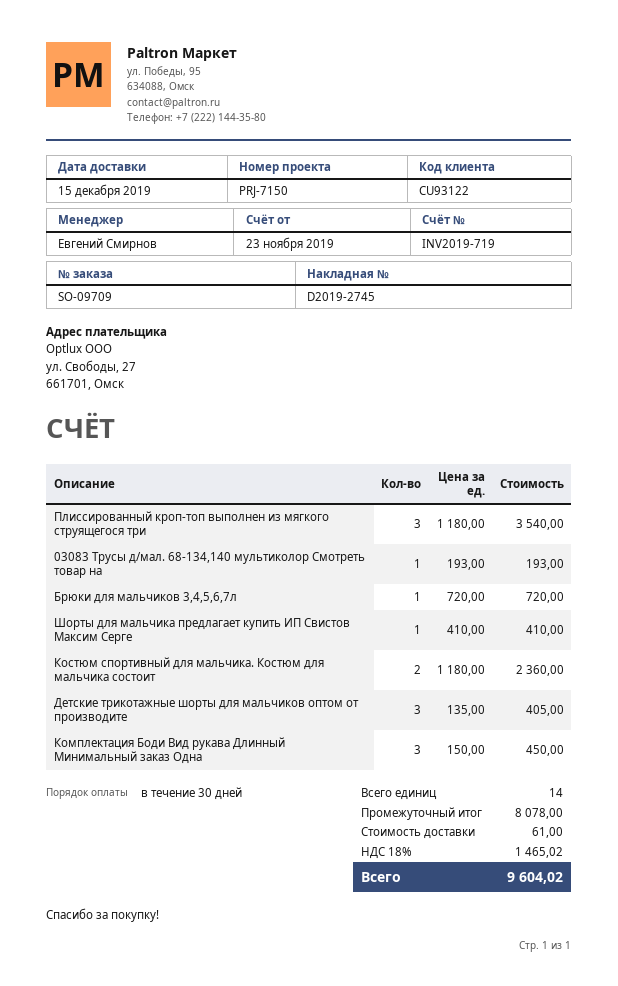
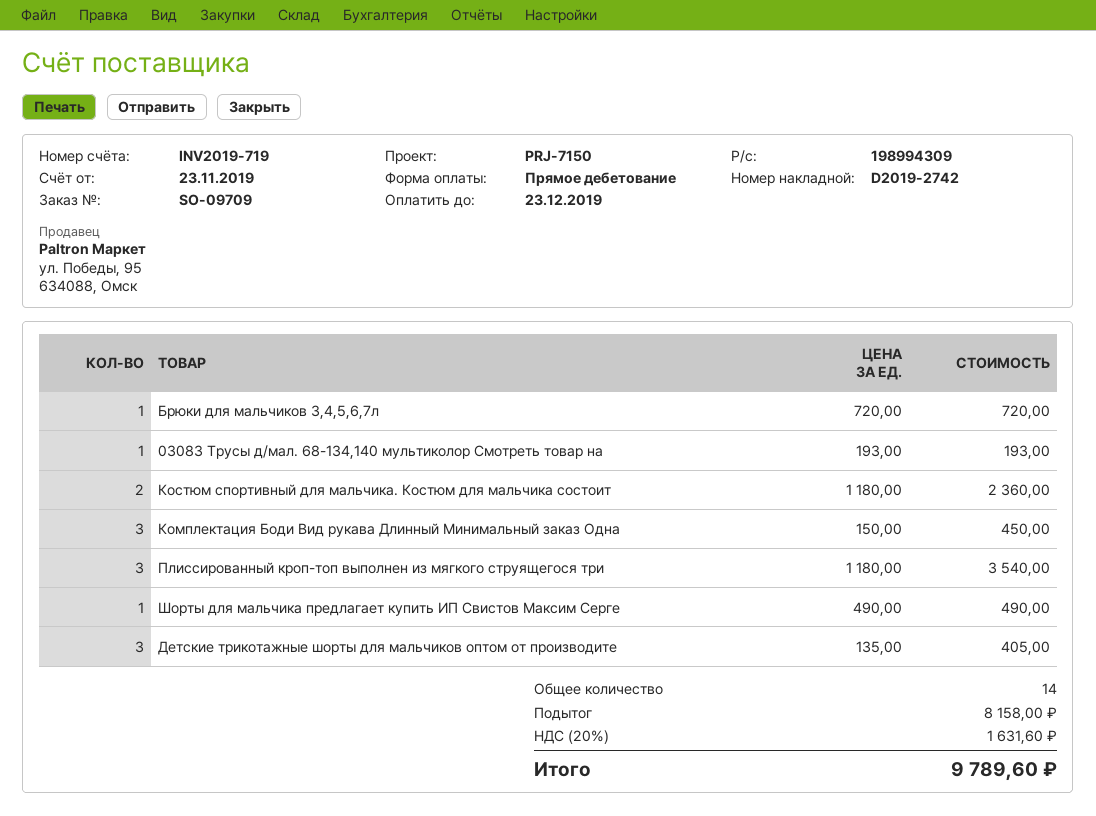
delivery note number: D2019-2745 -> D2019-2742
Шорты для мальчика предлагает купить ИП Свистов Максим Серге: 1 x 410.00 = 410.00 -> 1 x 490.00 = 490.00
subtotal: 8078.00 -> 8158.00
shipping: 61.00 -> none
tax: 18% = 1465.02 -> 20% = 1631.60
total: 9604.02 -> 9789.60

